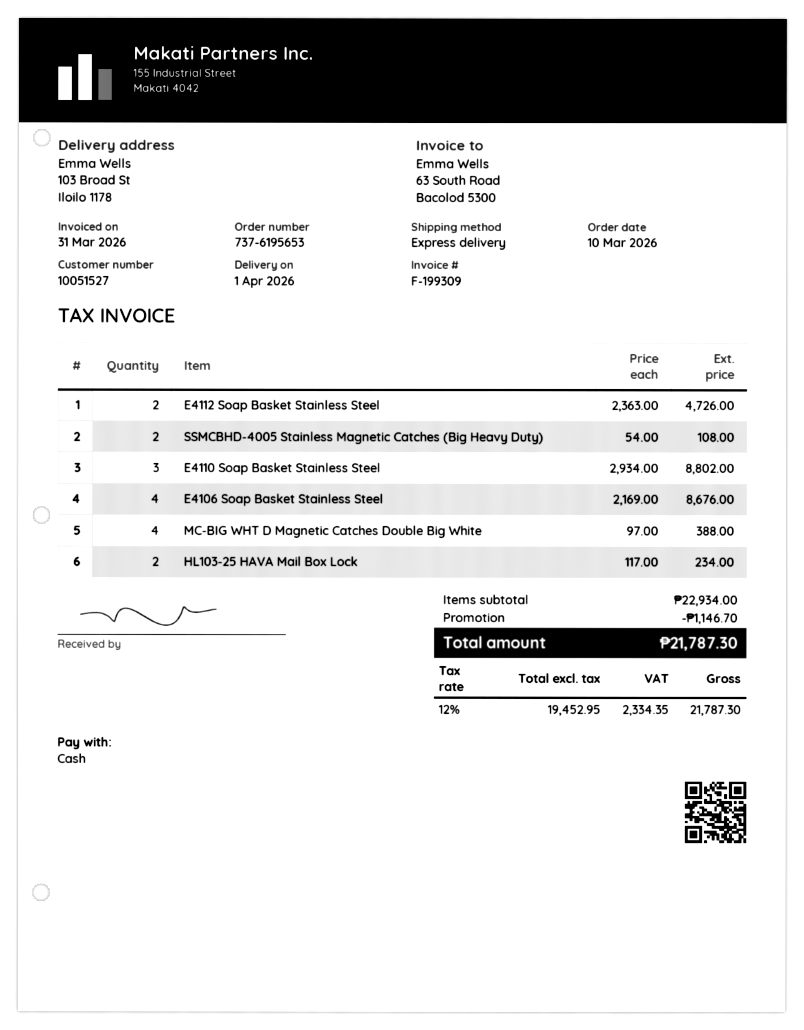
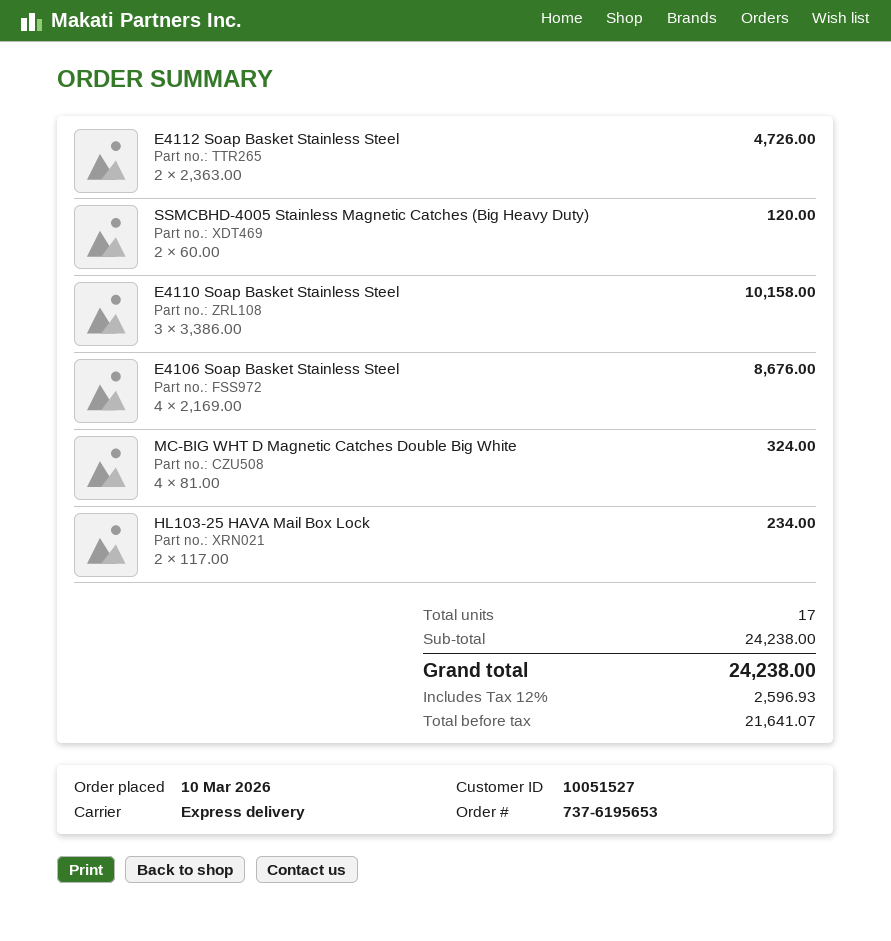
SSMCBHD-4005 Stainless Magnetic Catches (Big Heavy Duty): 2 x 54.00 = 108.00 -> 2 x 60.00 = 120.00
E4110 Soap Basket Stainless Steel: 3 x 2934.00 = 8802.00 -> 3 x 3386.00 = 10158.00
MC-BIG WHT D Magnetic Catches Double Big White: 4 x 97.00 = 388.00 -> 4 x 81.00 = 324.00
subtotal: 22934.00 -> 24238.00
discount: 1146.70 -> none
net: 19452.95 -> 21641.07
tax: 12% = 2334.35 -> 12% = 2596.93
total: 21787.30 -> 24238.00

